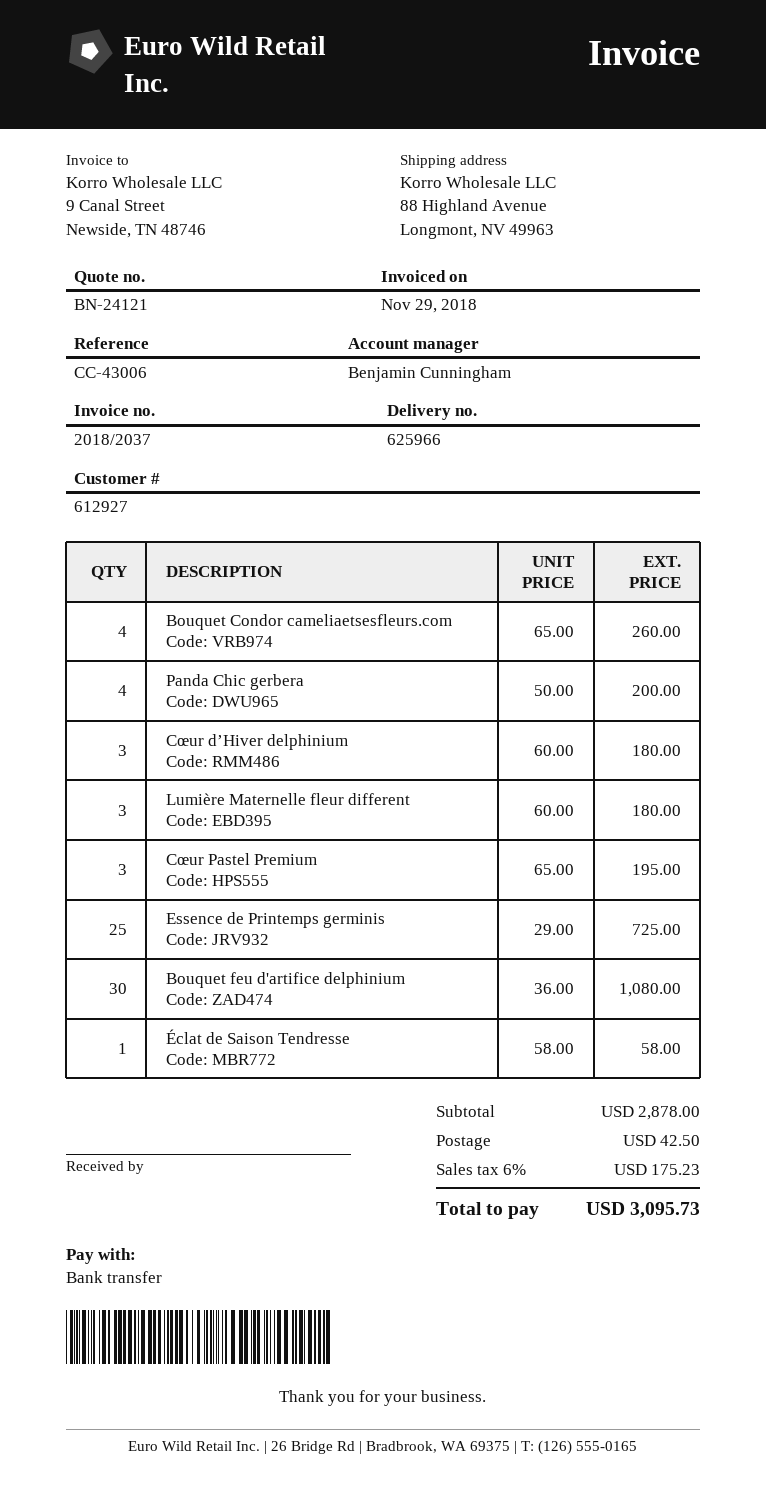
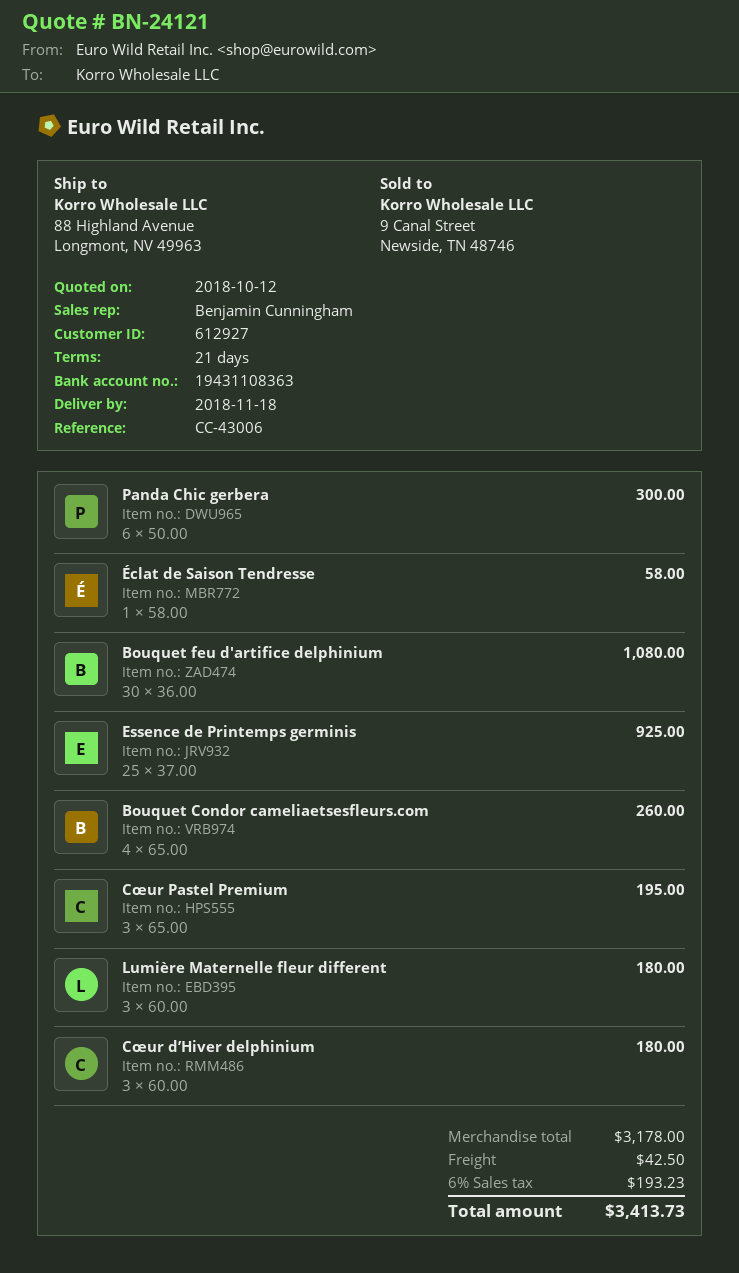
Panda Chic gerbera: 4 x 50.00 = 200.00 -> 6 x 50.00 = 300.00
Essence de Printemps germinis: 25 x 29.00 = 725.00 -> 25 x 37.00 = 925.00
subtotal: 2878.00 -> 3178.00
tax: 6% = 175.23 -> 6% = 193.23
total: 3095.73 -> 3413.73

